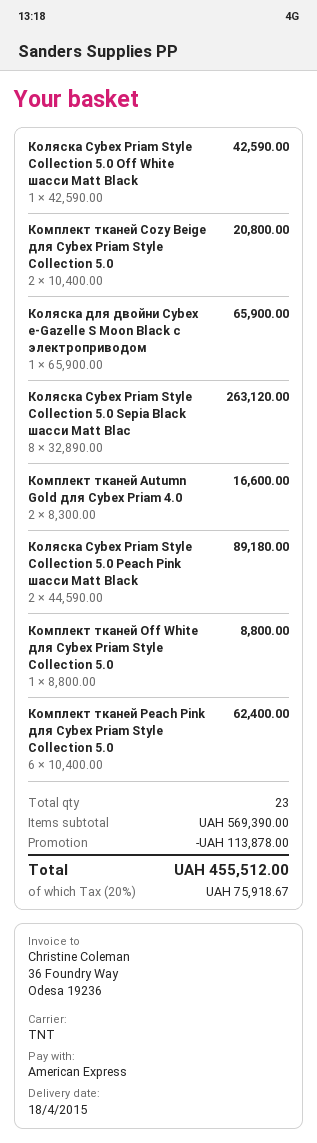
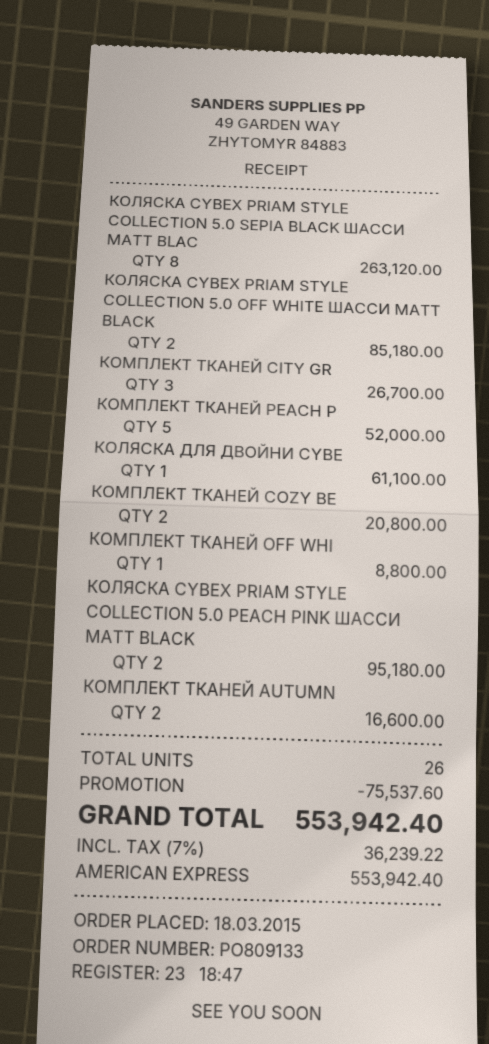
Коляска Cybex Priam Style Collection 5.0 Off White шасси Matt Black: 1 for 42590.00 -> 2 for 85180.00
Коляска для двойни Cybex e-Gazelle S Moon Black с электроприводом: 1 for 65900.00 -> 1 for 61100.00
Коляска Cybex Priam Style Collection 5.0 Peach Pink шасси Matt Black: 2 for 89180.00 -> 2 for 95180.00
Комплект тканей Peach Pink для Cybex Priam Style Collection 5.0: 6 for 62400.00 -> 5 for 52000.00
КОМПЛЕКТ ТКАНЕЙ CITY GR: none -> 3 for 26700.00
total quantity: 23 -> 26
discount: 113878.00 -> 75537.60
tax: 20% = 75918.67 -> 7% = 36239.22
total: 455512.00 -> 553942.40

